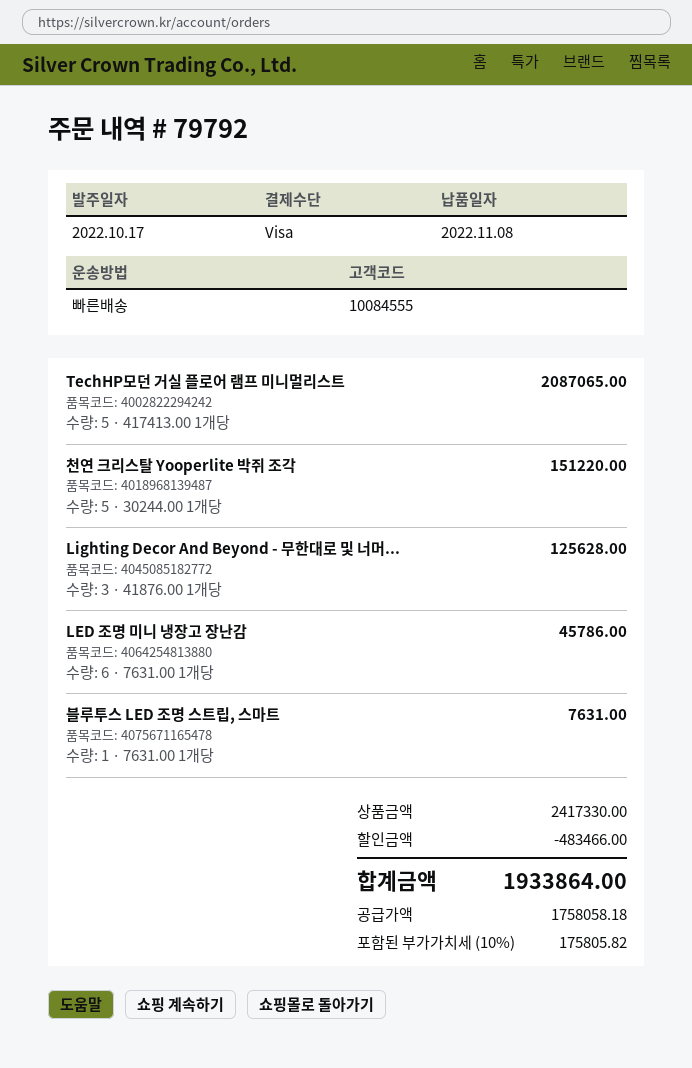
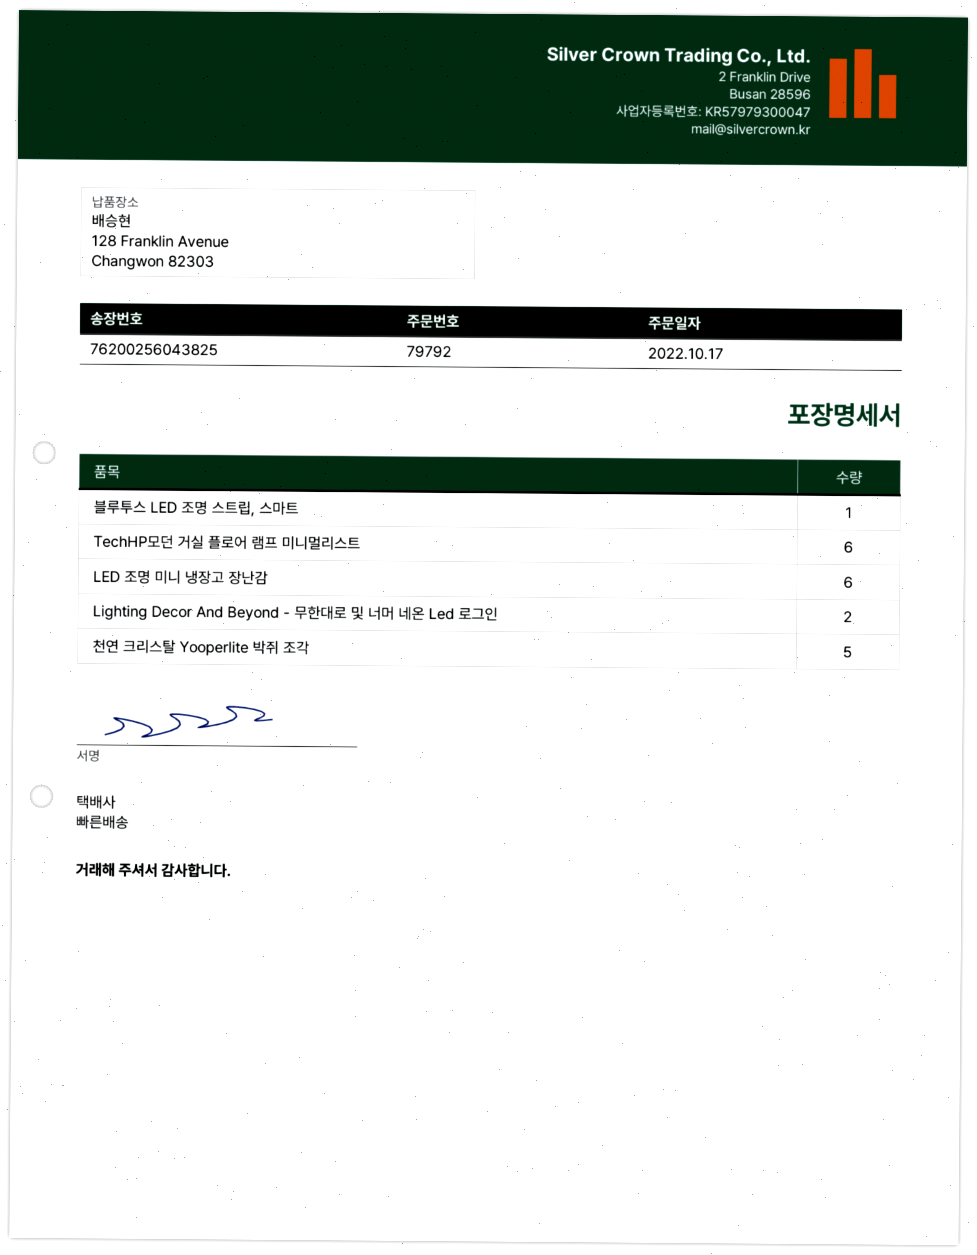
TechHP모던 거실 플로어 램프 미니멀리스트: 5 -> 6
Lighting Decor And Beyond - 무한대로 및 너머...: 3 -> 2

